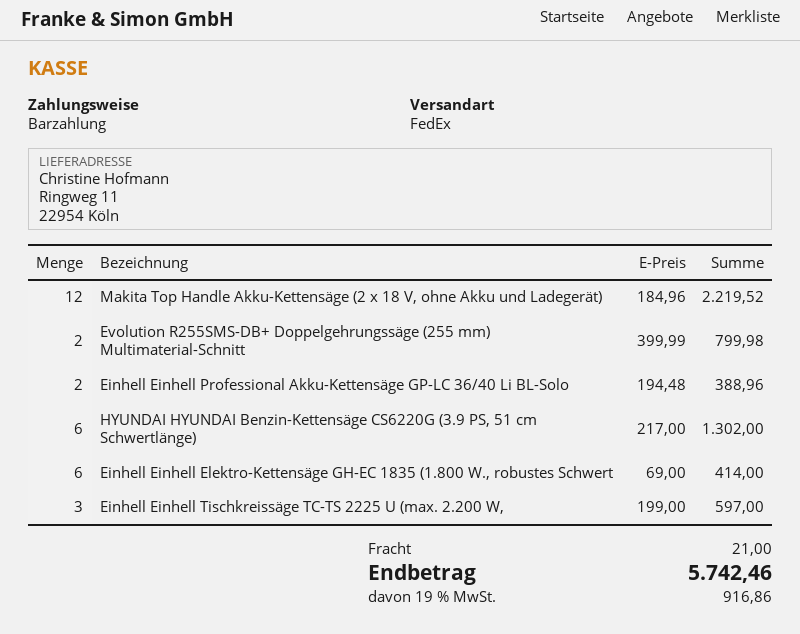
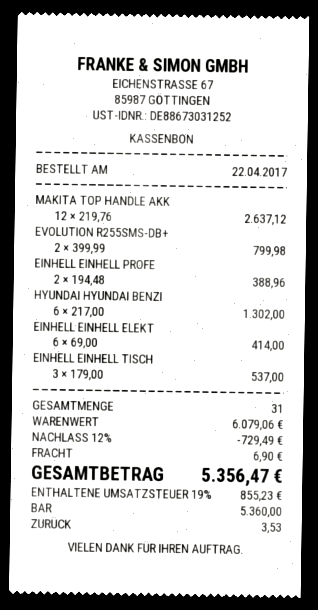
Makita Top Handle Akku-Kettensäge (2 x 18 V, ohne Akku und Ladegerät): 12 x 184.96 = 2219.52 -> 12 x 219.76 = 2637.12
Einhell Einhell Tischkreissäge TC-TS 2225 U (max. 2.200 W,: 3 x 199.00 = 597.00 -> 3 x 179.00 = 537.00
discount: none -> 12% = 729.49
shipping: 21.00 -> 6.90
tax: 19% = 916.86 -> 19% = 855.23
total: 5742.46 -> 5356.47

